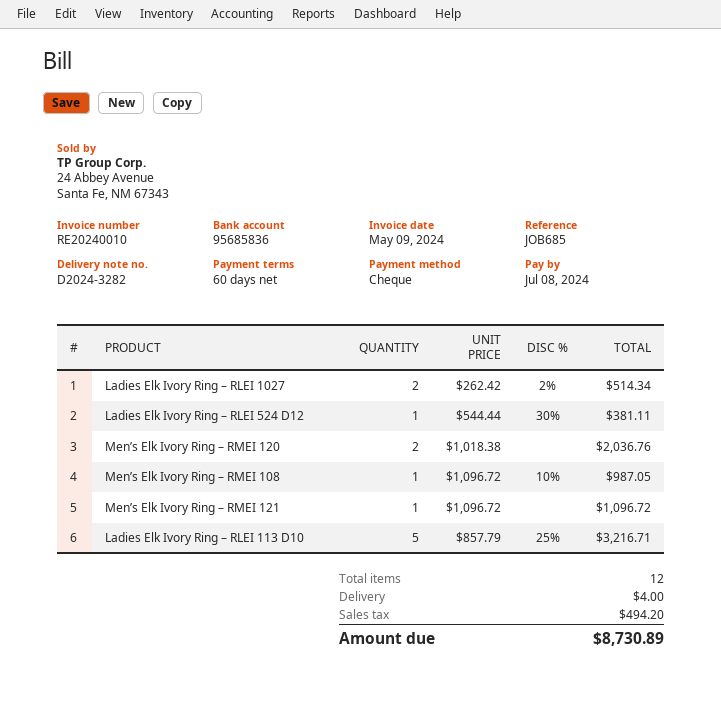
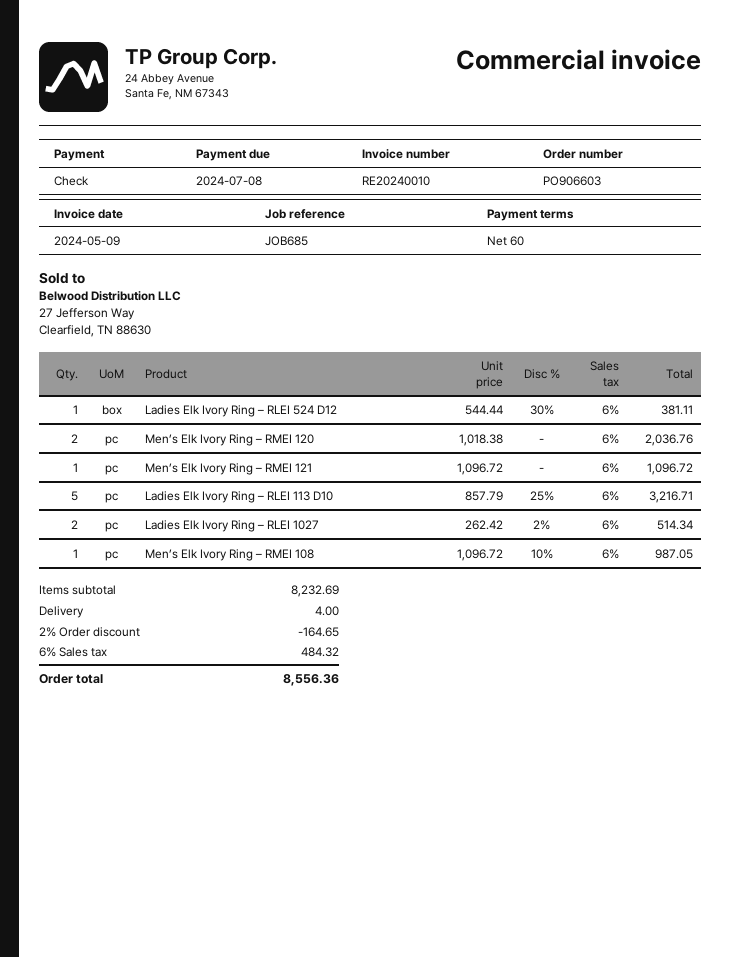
discount: none -> 2% = 164.65
tax: 494.20 -> 484.32
total: 8730.89 -> 8556.36

